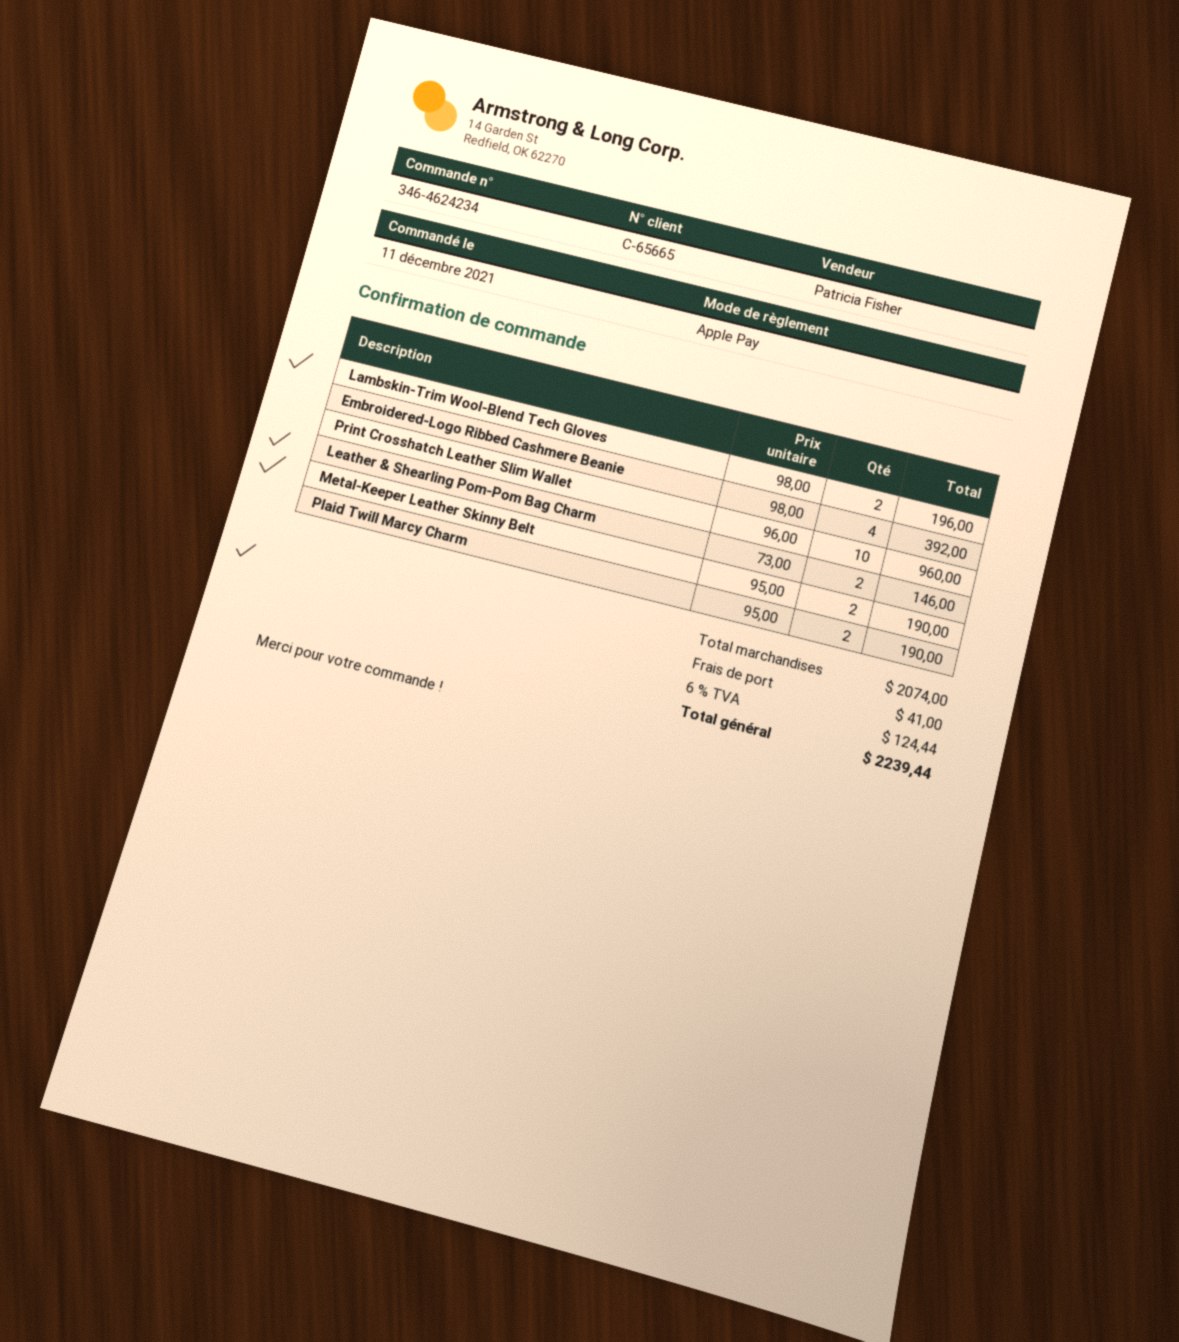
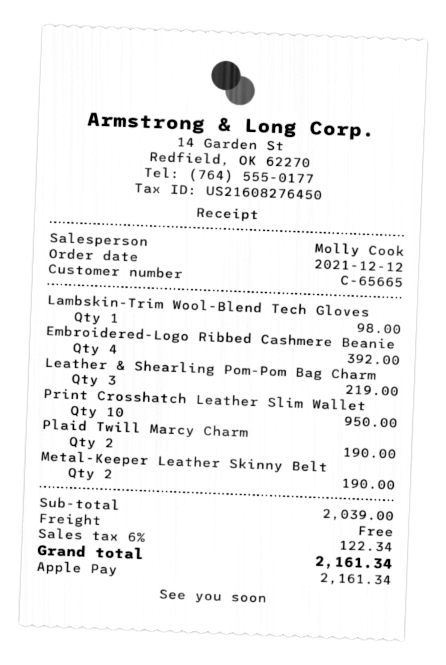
order date: 2021-12-11 -> 2021-12-12
sales rep: Patricia Fisher -> Molly Cook
Lambskin-Trim Wool-Blend Tech Gloves: 2 for 196.00 -> 1 for 98.00
Print Crosshatch Leather Slim Wallet: 10 for 960.00 -> 10 for 950.00
Leather & Shearling Pom-Pom Bag Charm: 2 for 146.00 -> 3 for 219.00
subtotal: 2074.00 -> 2039.00
shipping: 41.00 -> 0.00
tax: 6% = 124.44 -> 6% = 122.34
total: 2239.44 -> 2161.34

